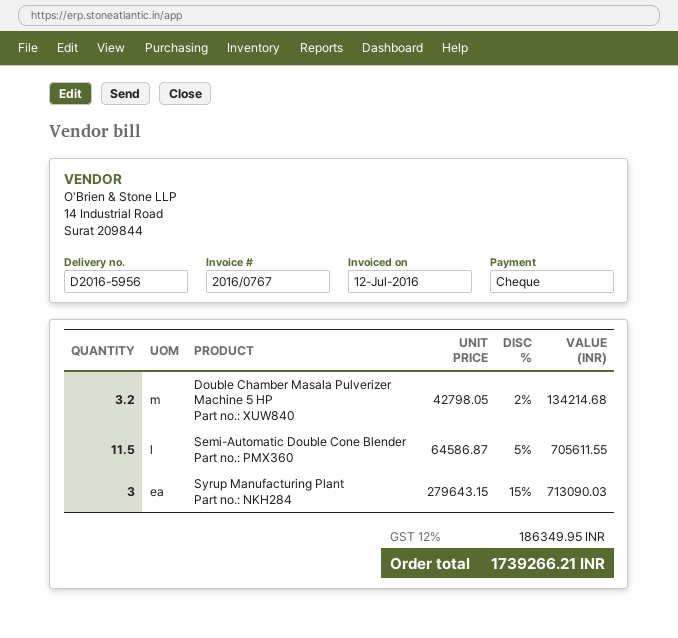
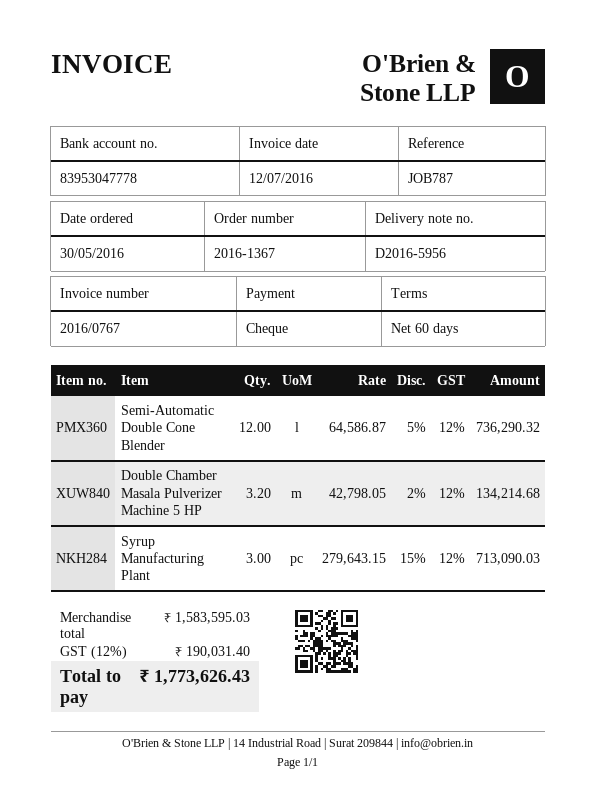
Semi-Automatic Double Cone Blender: 11.5 x 64586.87 - 5% = 705611.55 -> 12 x 64586.87 - 5% = 736290.32
tax: 12% = 186349.95 -> 12% = 190031.40
total: 1739266.21 -> 1773626.43

